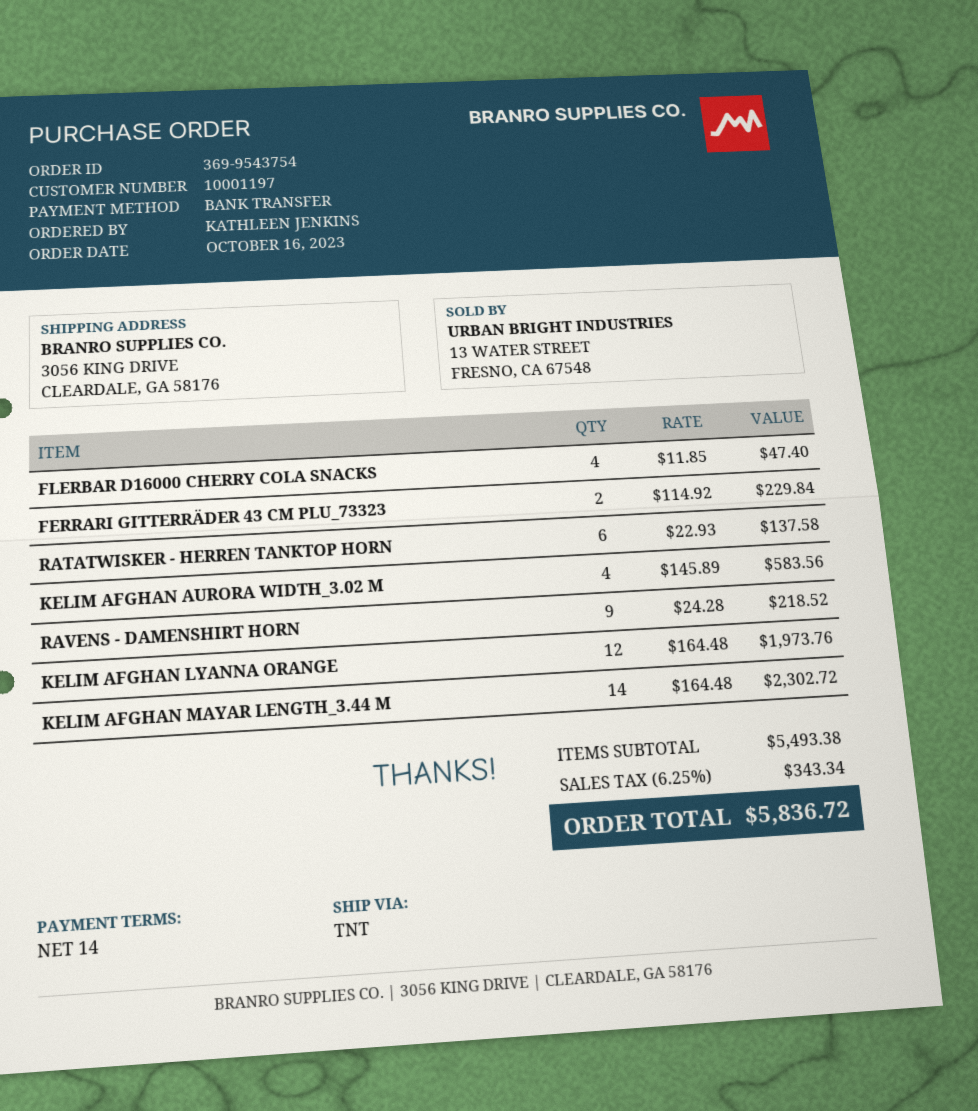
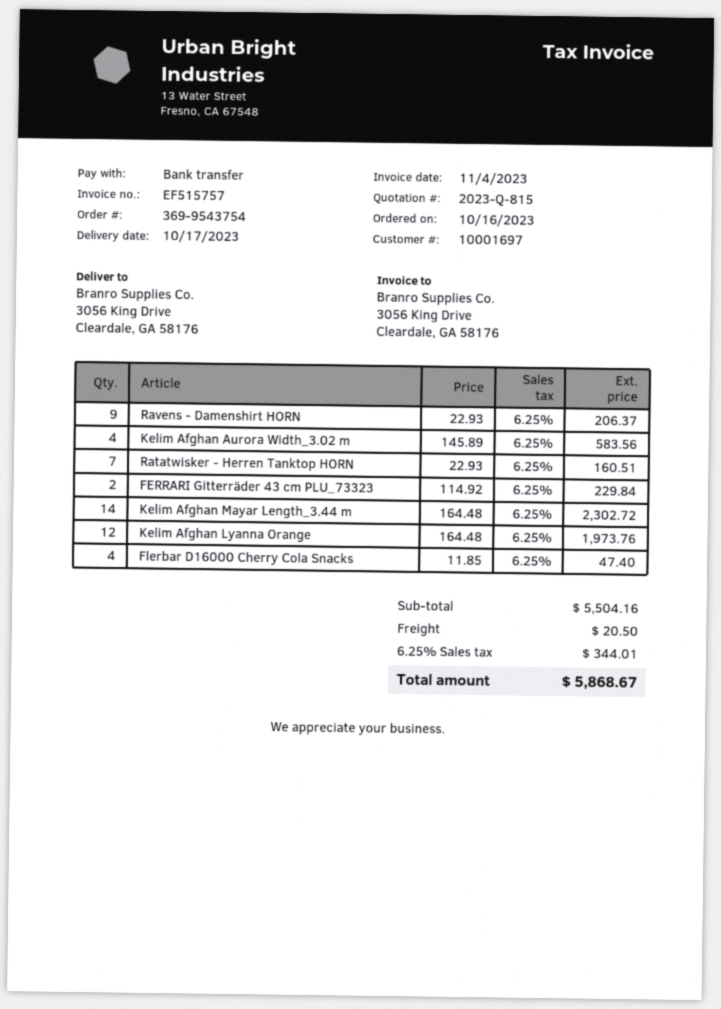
customer number: 10001197 -> 10001697
RATATWISKER - HERREN TANKTOP HORN: 6 x 22.93 = 137.58 -> 7 x 22.93 = 160.51
RAVENS - DAMENSHIRT HORN: 9 x 24.28 = 218.52 -> 9 x 22.93 = 206.37
subtotal: 5493.38 -> 5504.16
shipping: none -> 20.50
tax: 6.25% = 343.34 -> 6.25% = 344.01
total: 5836.72 -> 5868.67

